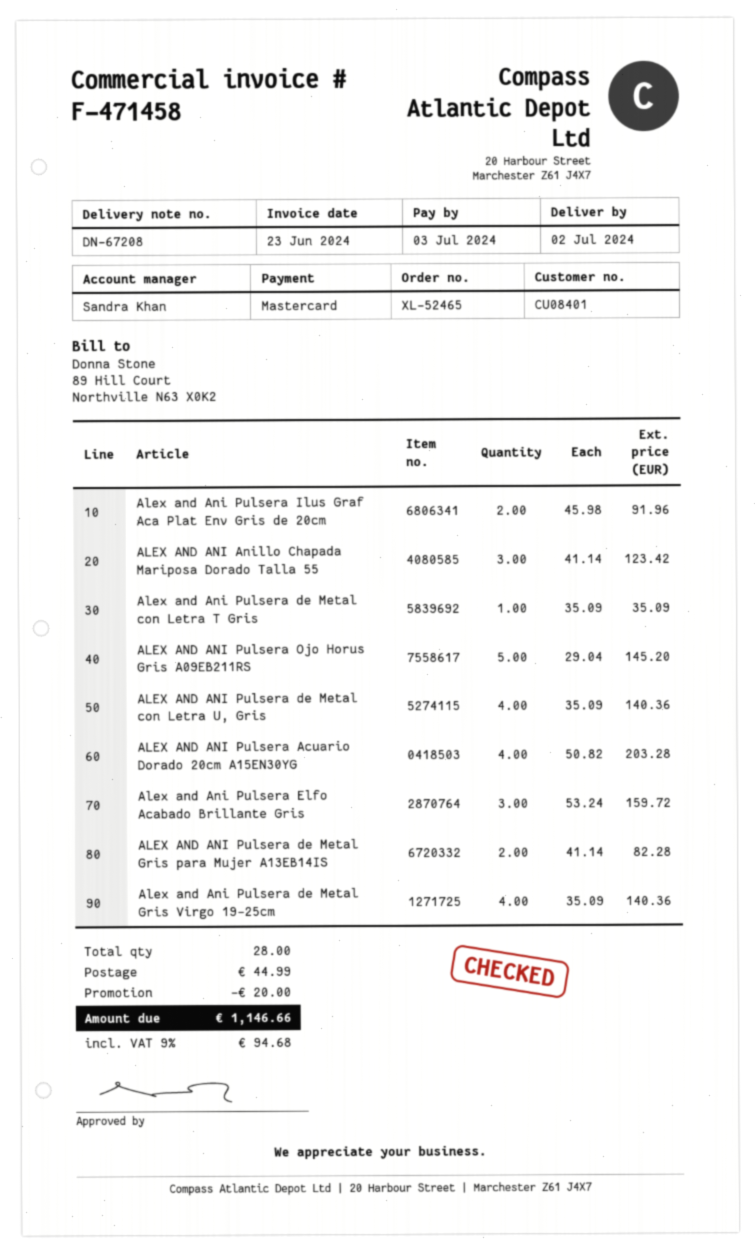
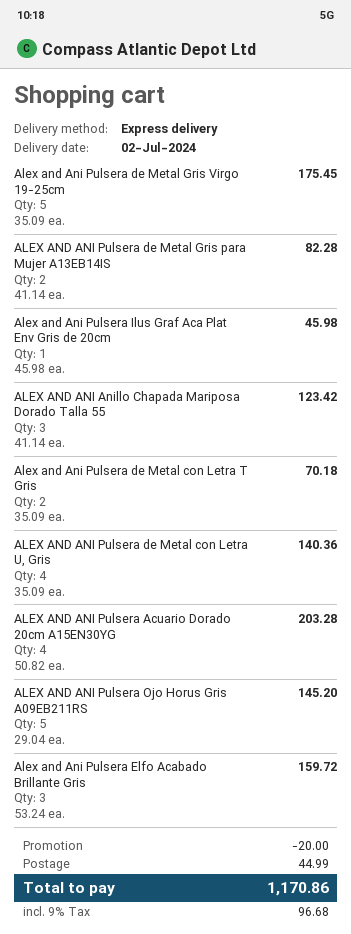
Alex and Ani Pulsera Ilus Graf Aca Plat Env Gris de 20cm: 2 x 45.98 = 91.96 -> 1 x 45.98 = 45.98
Alex and Ani Pulsera de Metal con Letra T Gris: 1 x 35.09 = 35.09 -> 2 x 35.09 = 70.18
Alex and Ani Pulsera de Metal Gris Virgo 19-25cm: 4 x 35.09 = 140.36 -> 5 x 35.09 = 175.45
tax: 9% = 94.68 -> 9% = 96.68
total: 1146.66 -> 1170.86

